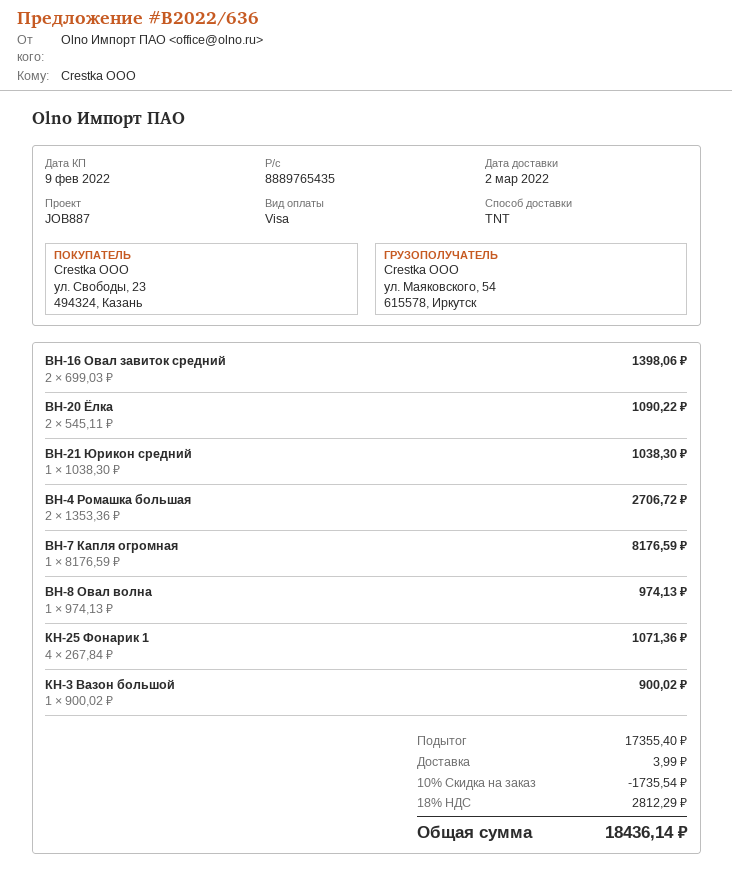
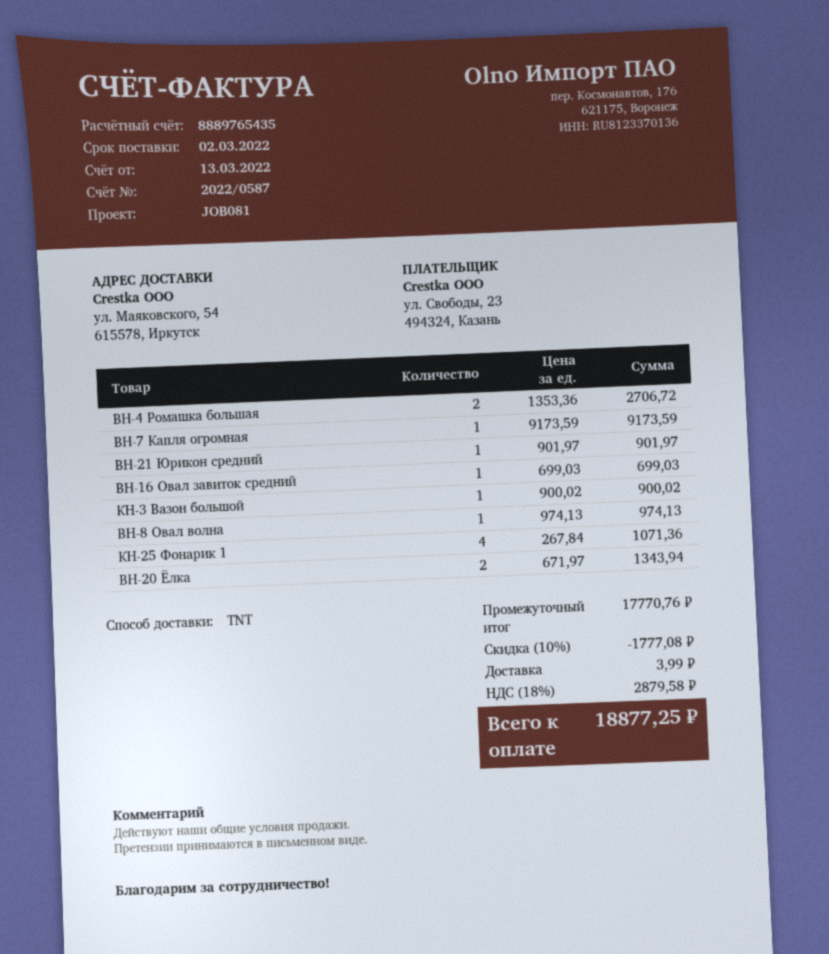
reference: JOB887 -> JOB081
ВН-16 Овал завиток средний: 2 x 699.03 = 1398.06 -> 1 x 699.03 = 699.03
ВН-20 Ёлка: 2 x 545.11 = 1090.22 -> 2 x 671.97 = 1343.94
ВН-21 Юрикон средний: 1 x 1038.30 = 1038.30 -> 1 x 901.97 = 901.97
ВН-7 Капля огромная: 1 x 8176.59 = 8176.59 -> 1 x 9173.59 = 9173.59
subtotal: 17355.40 -> 17770.76
discount: 10% = 1735.54 -> 10% = 1777.08
tax: 18% = 2812.29 -> 18% = 2879.58
total: 18436.14 -> 18877.25

